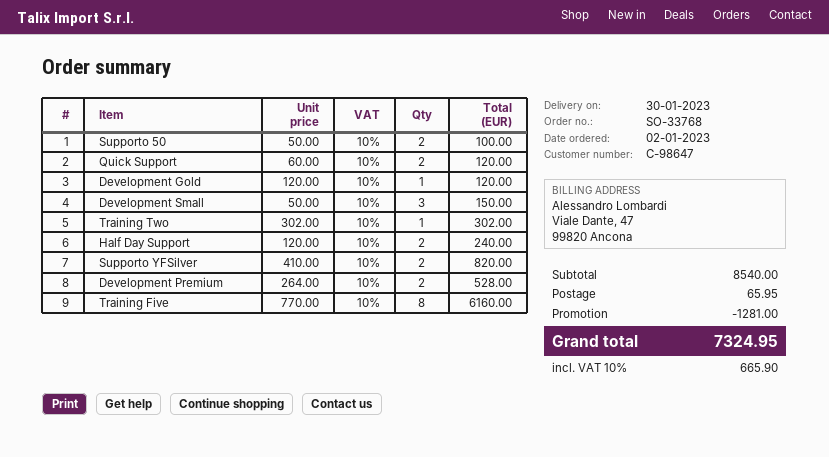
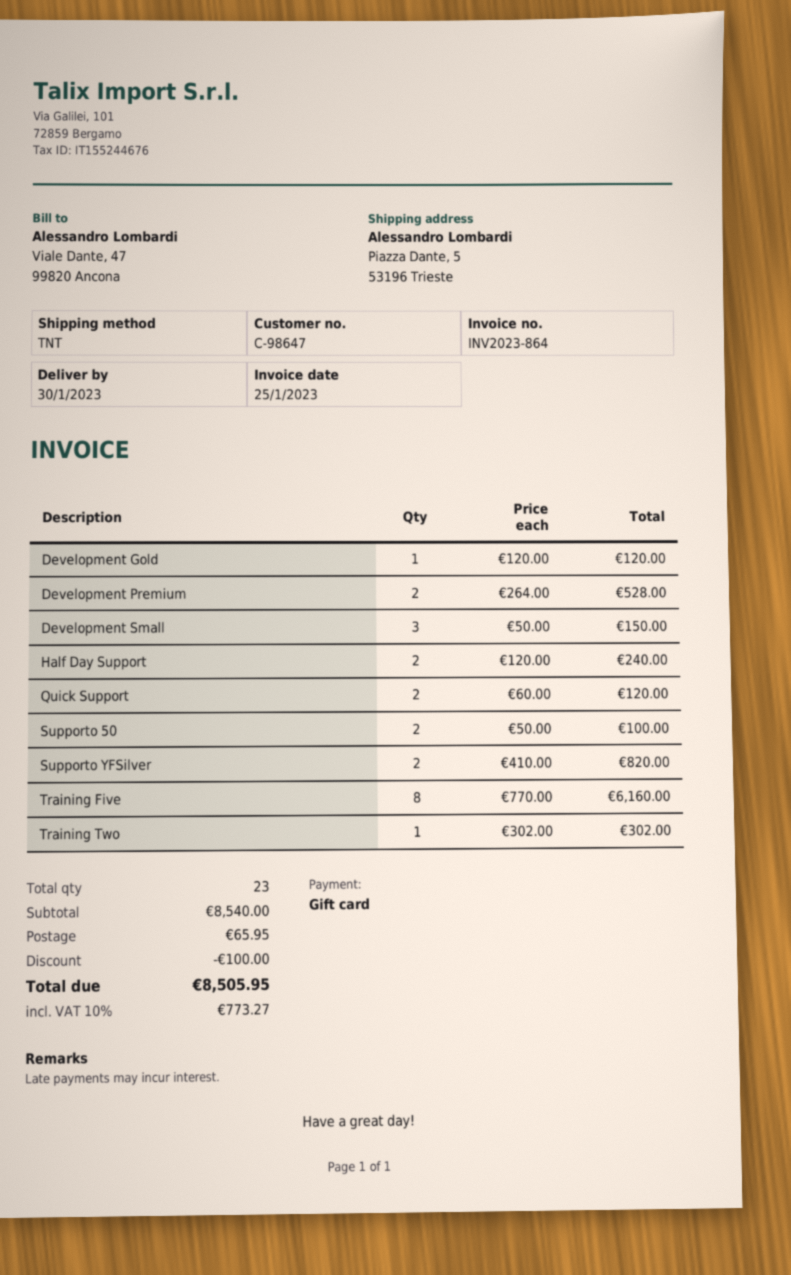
discount: 1281.00 -> 100.00
tax: 10% = 665.90 -> 10% = 773.27
total: 7324.95 -> 8505.95

